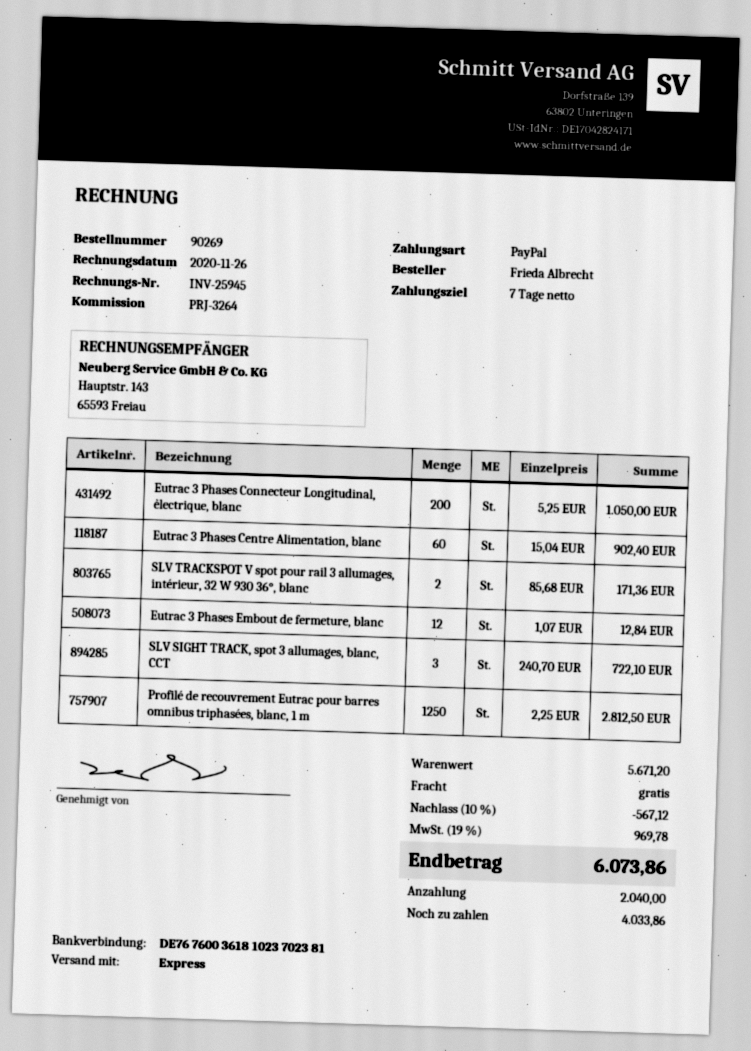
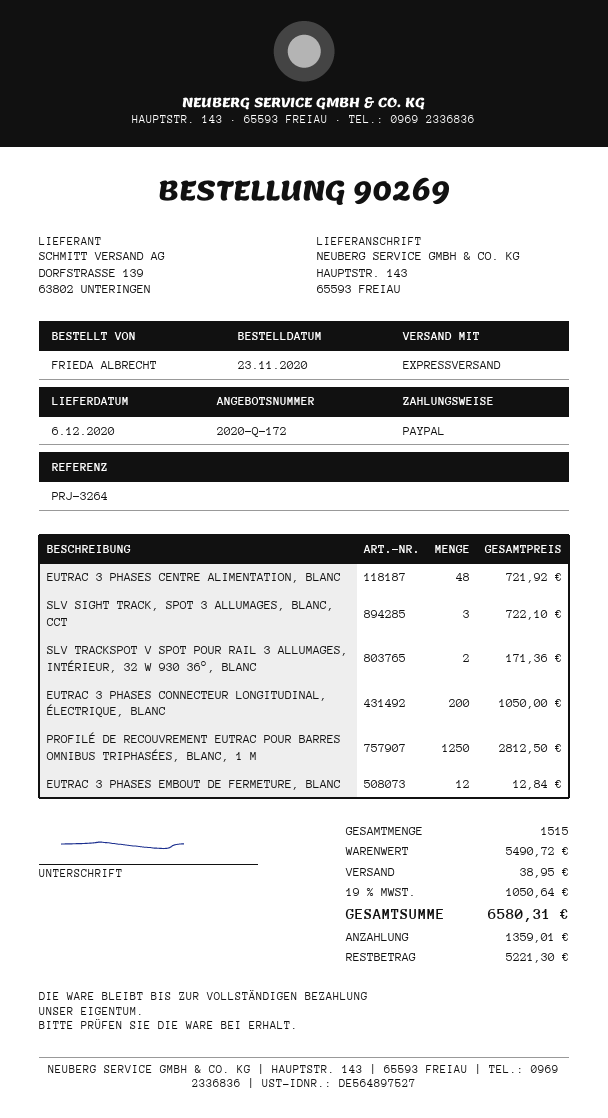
Eutrac 3 Phases Centre Alimentation, blanc: 60 for 902.40 -> 48 for 721.92
subtotal: 5671.20 -> 5490.72
discount: 10% = 567.12 -> none
shipping: 0.00 -> 38.95
tax: 19% = 969.78 -> 19% = 1050.64
total: 6073.86 -> 6580.31
deposit: 2040.00 -> 1359.01
balance: 4033.86 -> 5221.30

